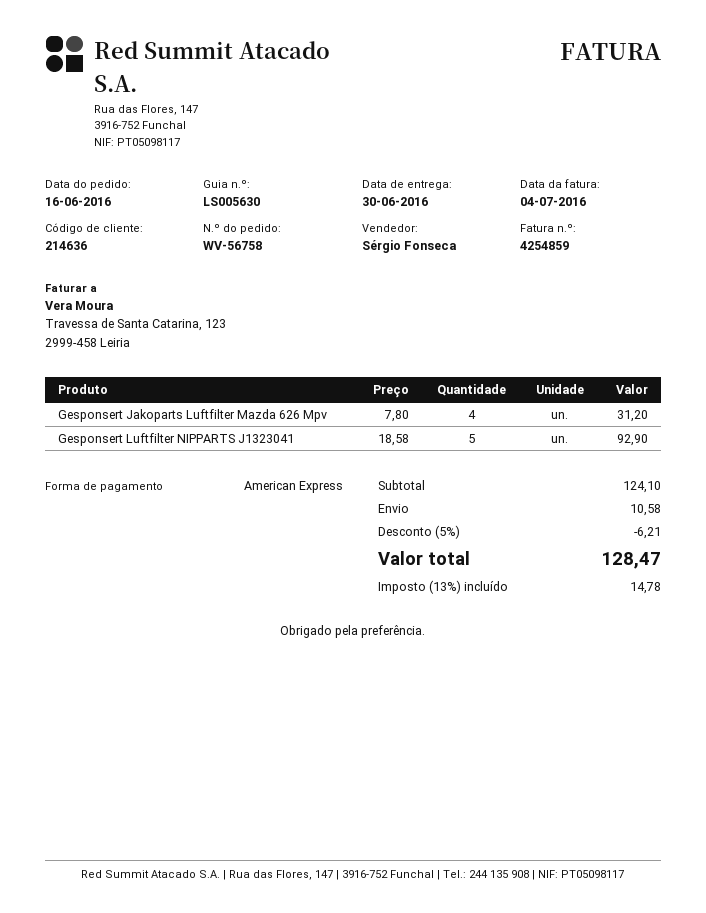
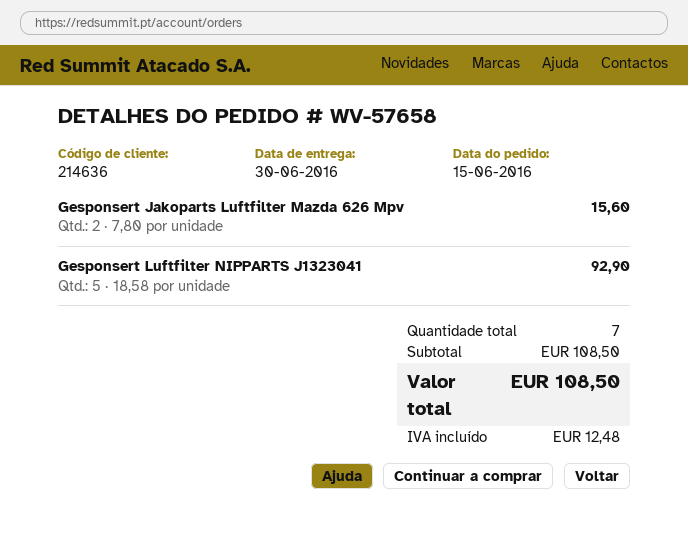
order number: WV-56758 -> WV-57658
order date: 2016-06-16 -> 2016-06-15
Gesponsert Jakoparts Luftfilter Mazda 626 Mpv: 4 x 7.80 = 31.20 -> 2 x 7.80 = 15.60
subtotal: 124.10 -> 108.50
discount: 5% = 6.21 -> none
shipping: 10.58 -> none
tax: 14.78 -> 12.48
total: 128.47 -> 108.50

